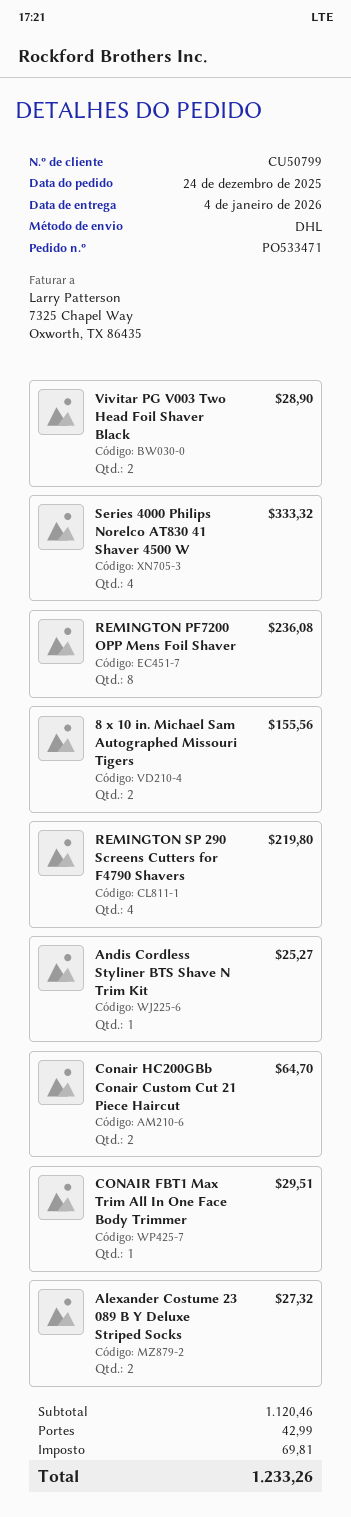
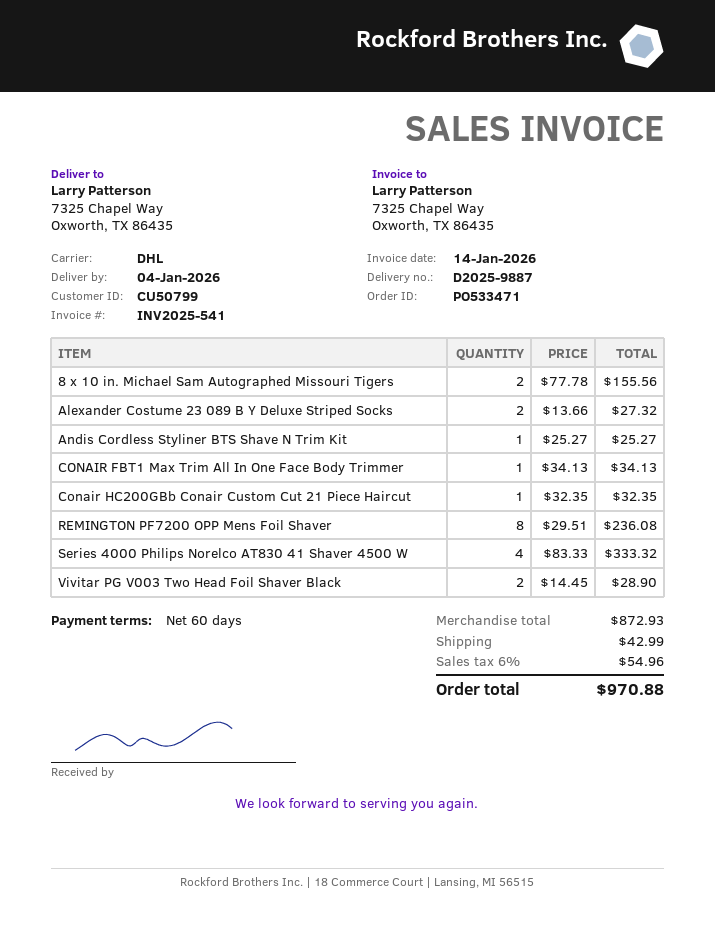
REMINGTON SP 290 Screens Cutters for F4790 Shavers: 4 for 219.80 -> none
Conair HC200GBb Conair Custom Cut 21 Piece Haircut: 2 for 64.70 -> 1 for 32.35
CONAIR FBT1 Max Trim All In One Face Body Trimmer: 1 for 29.51 -> 1 for 34.13
subtotal: 1120.46 -> 872.93
tax: 69.81 -> 54.96
total: 1233.26 -> 970.88

